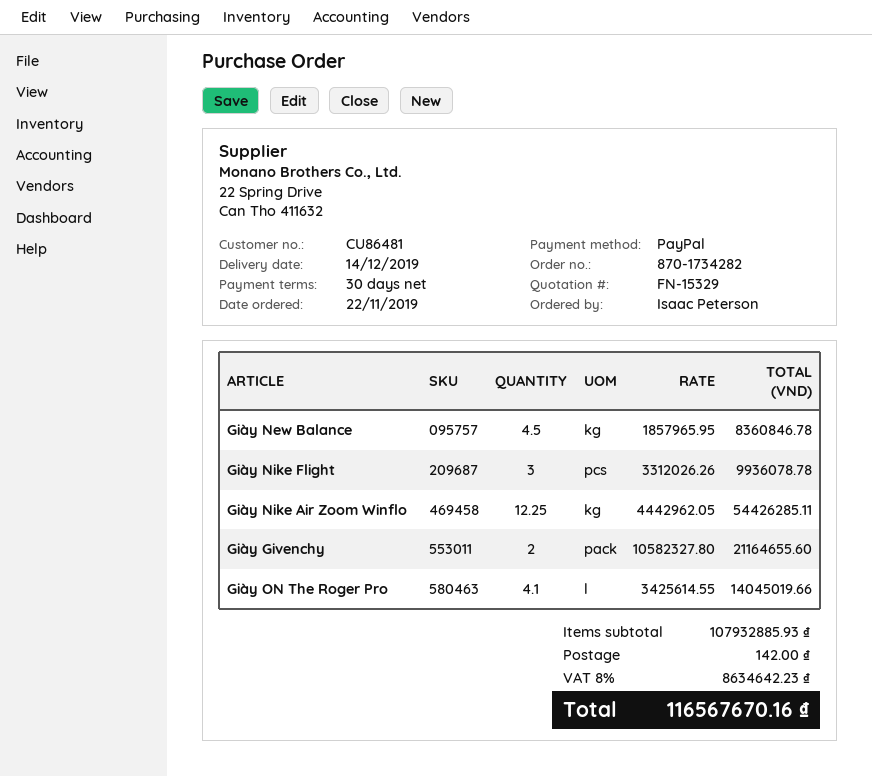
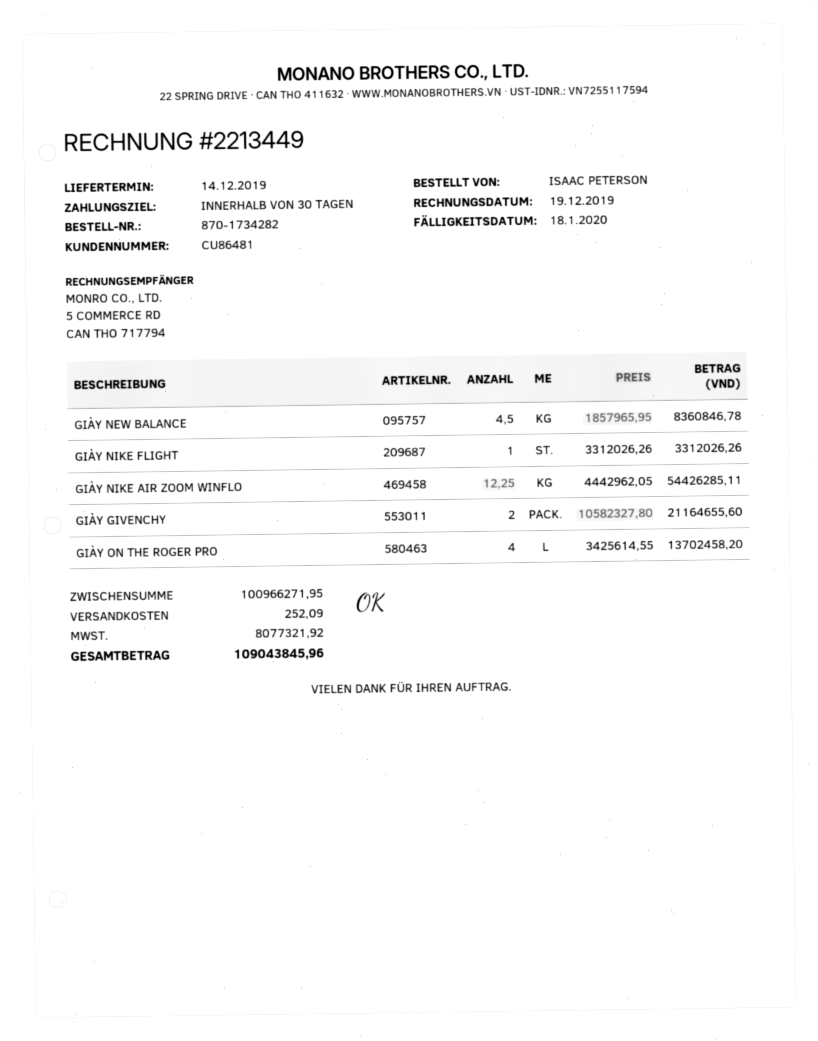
Giày Nike Flight: 3 x 3312026.26 = 9936078.78 -> 1 x 3312026.26 = 3312026.26
Giày ON The Roger Pro: 4.1 x 3425614.55 = 14045019.66 -> 4 x 3425614.55 = 13702458.20
subtotal: 107932885.93 -> 100966271.95
shipping: 142.00 -> 252.09
tax: 8634642.23 -> 8077321.92
total: 116567670.16 -> 109043845.96

